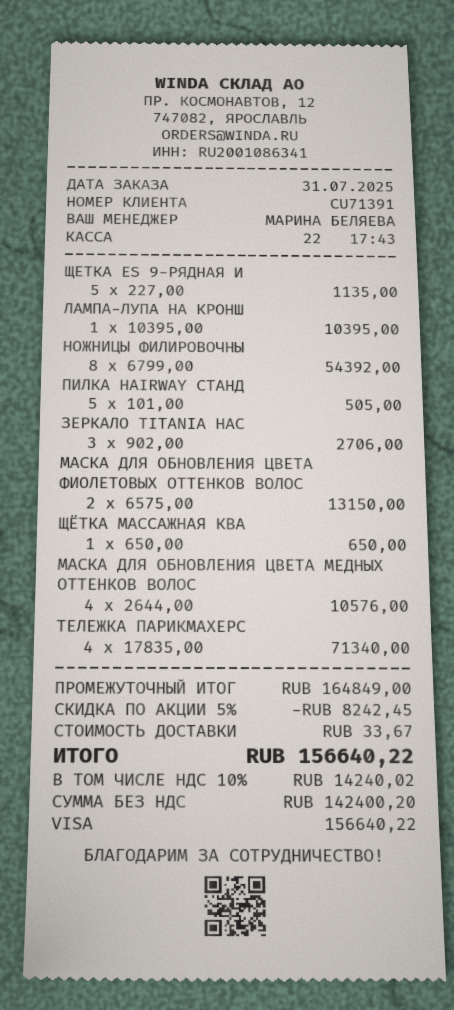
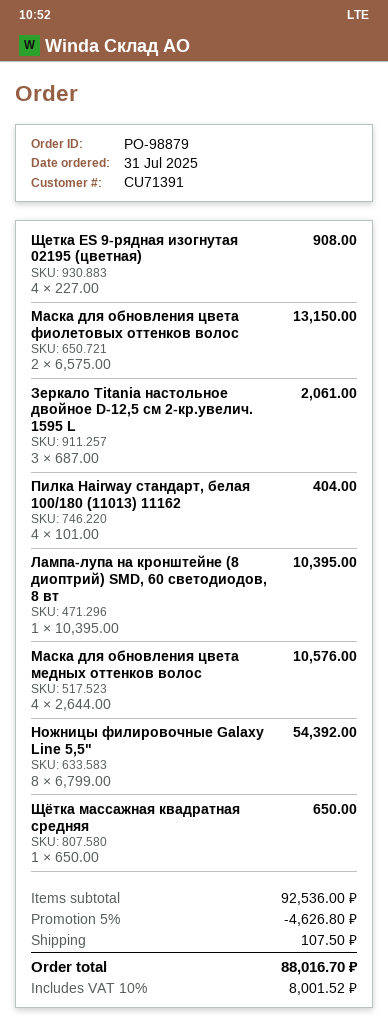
ЩЕТКА ES 9-РЯДНАЯ И: 5 x 227.00 = 1135.00 -> 4 x 227.00 = 908.00
ПИЛКА HAIRWAY СТАНД: 5 x 101.00 = 505.00 -> 4 x 101.00 = 404.00
ЗЕРКАЛО TITANIA НАС: 3 x 902.00 = 2706.00 -> 3 x 687.00 = 2061.00
ТЕЛЕЖКА ПАРИКМАХЕРС: 4 x 17835.00 = 71340.00 -> none
subtotal: 164849.00 -> 92536.00
discount: 5% = 8242.45 -> 5% = 4626.80
shipping: 33.67 -> 107.50
tax: 10% = 14240.02 -> 10% = 8001.52
total: 156640.22 -> 88016.70

